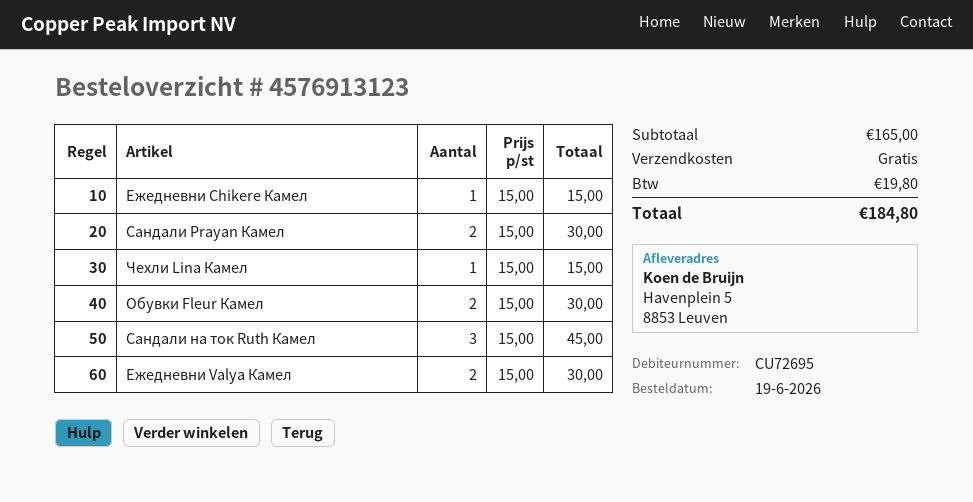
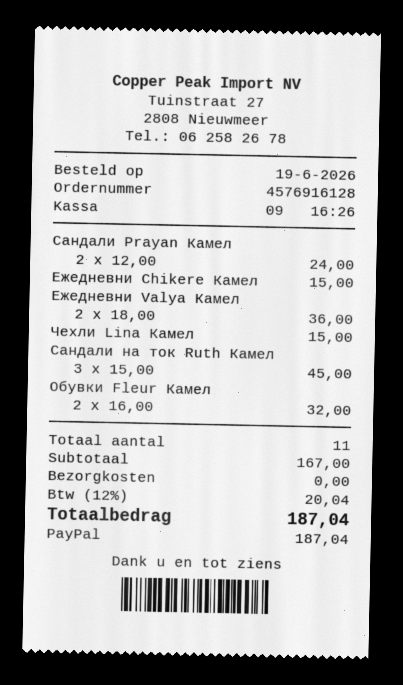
order number: 4576913123 -> 4576916128
Сандали Prayan Камел: 2 x 15.00 = 30.00 -> 2 x 12.00 = 24.00
Обувки Fleur Камел: 2 x 15.00 = 30.00 -> 2 x 16.00 = 32.00
Ежедневни Valya Камел: 2 x 15.00 = 30.00 -> 2 x 18.00 = 36.00
subtotal: 165.00 -> 167.00
tax: 19.80 -> 20.04
total: 184.80 -> 187.04

